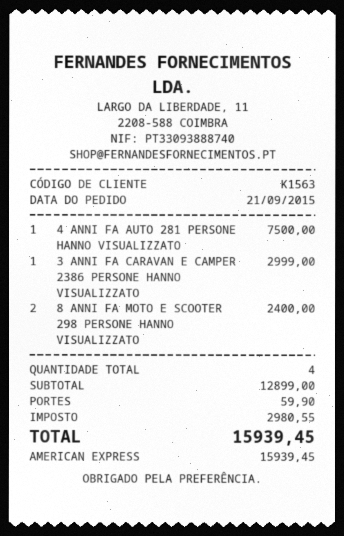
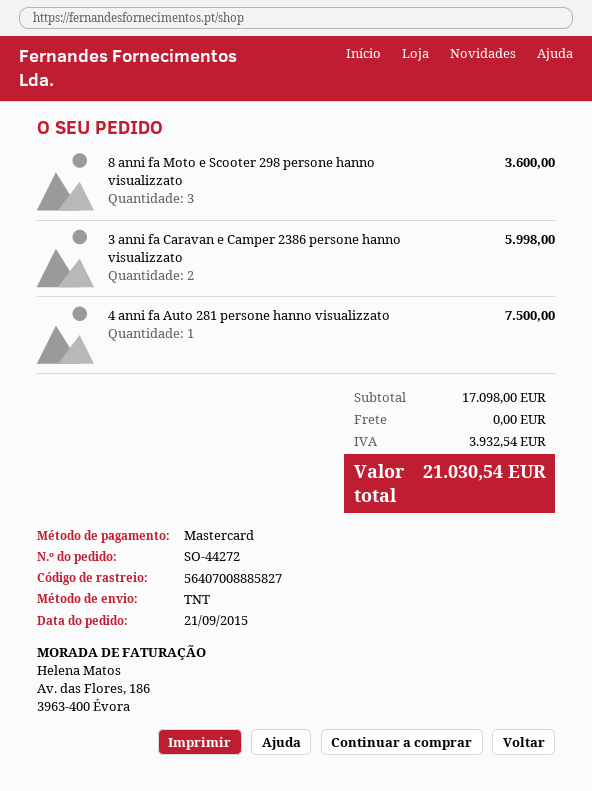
payment method: American Express -> Mastercard
3 ANNI FA CARAVAN E CAMPER 2386 PERSONE HANNO VISUALIZZATO: 1 for 2999.00 -> 2 for 5998.00
8 ANNI FA MOTO E SCOOTER 298 PERSONE HANNO VISUALIZZATO: 2 for 2400.00 -> 3 for 3600.00
subtotal: 12899.00 -> 17098.00
shipping: 59.90 -> 0.00
tax: 2980.55 -> 3932.54
total: 15939.45 -> 21030.54

